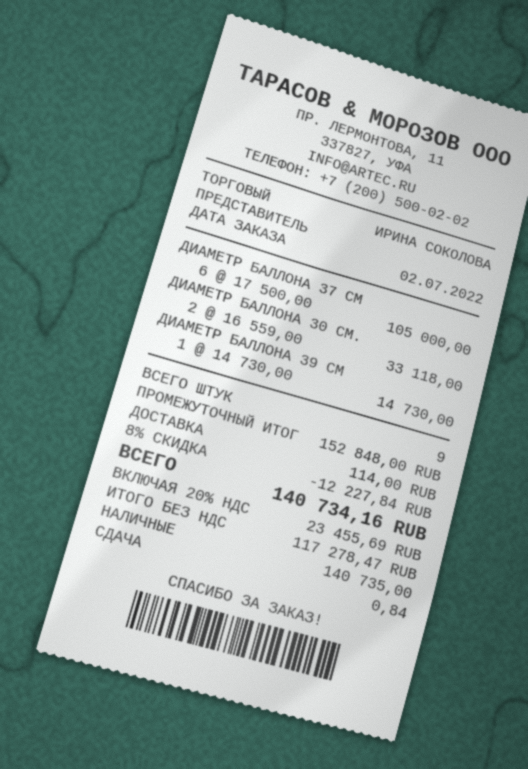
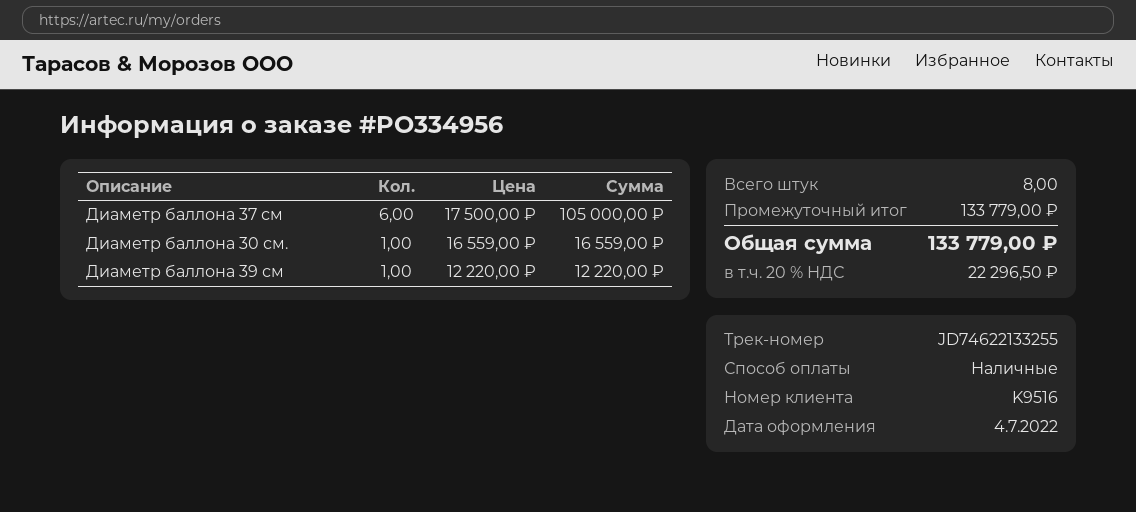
order date: 2022-07-02 -> 2022-07-04
ДИАМЕТР БАЛЛОНА 30 СМ.: 2 x 16559.00 = 33118.00 -> 1 x 16559.00 = 16559.00
ДИАМЕТР БАЛЛОНА 39 СМ: 1 x 14730.00 = 14730.00 -> 1 x 12220.00 = 12220.00
total quantity: 9 -> 8
subtotal: 152848.00 -> 133779.00
discount: 8% = 12227.84 -> none
shipping: 114.00 -> none
tax: 20% = 23455.69 -> 20% = 22296.50
total: 140734.16 -> 133779.00

